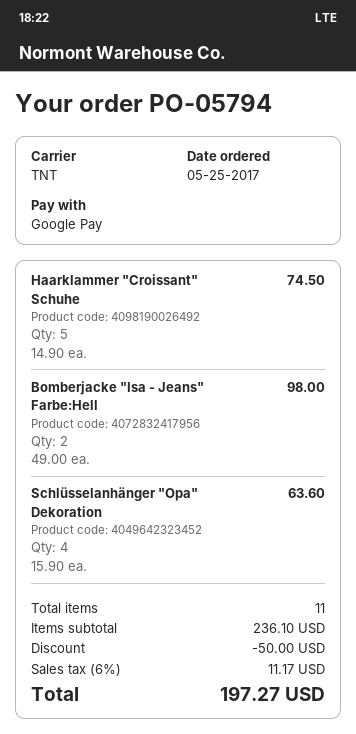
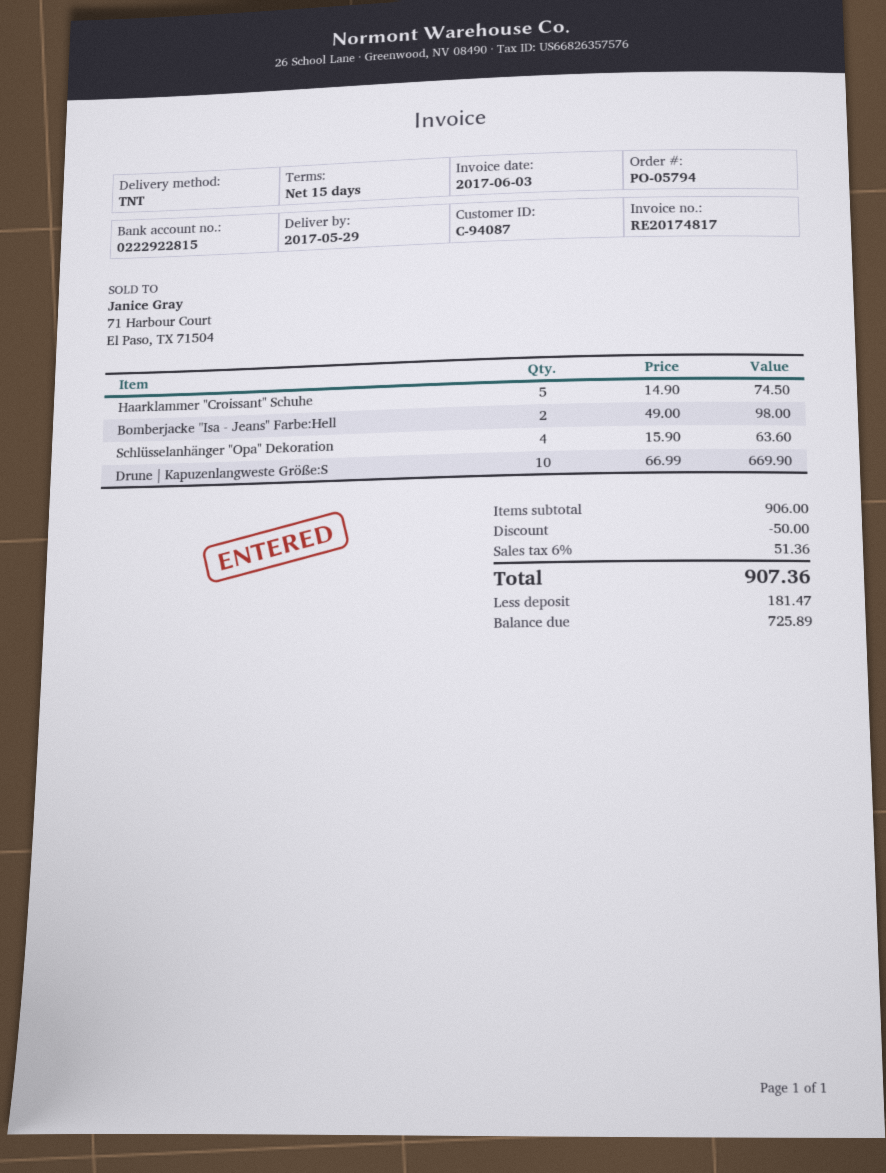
Drune | Kapuzenlangweste Größe:S: none -> 10 x 66.99 = 669.90
subtotal: 236.10 -> 906.00
tax: 6% = 11.17 -> 6% = 51.36
total: 197.27 -> 907.36

